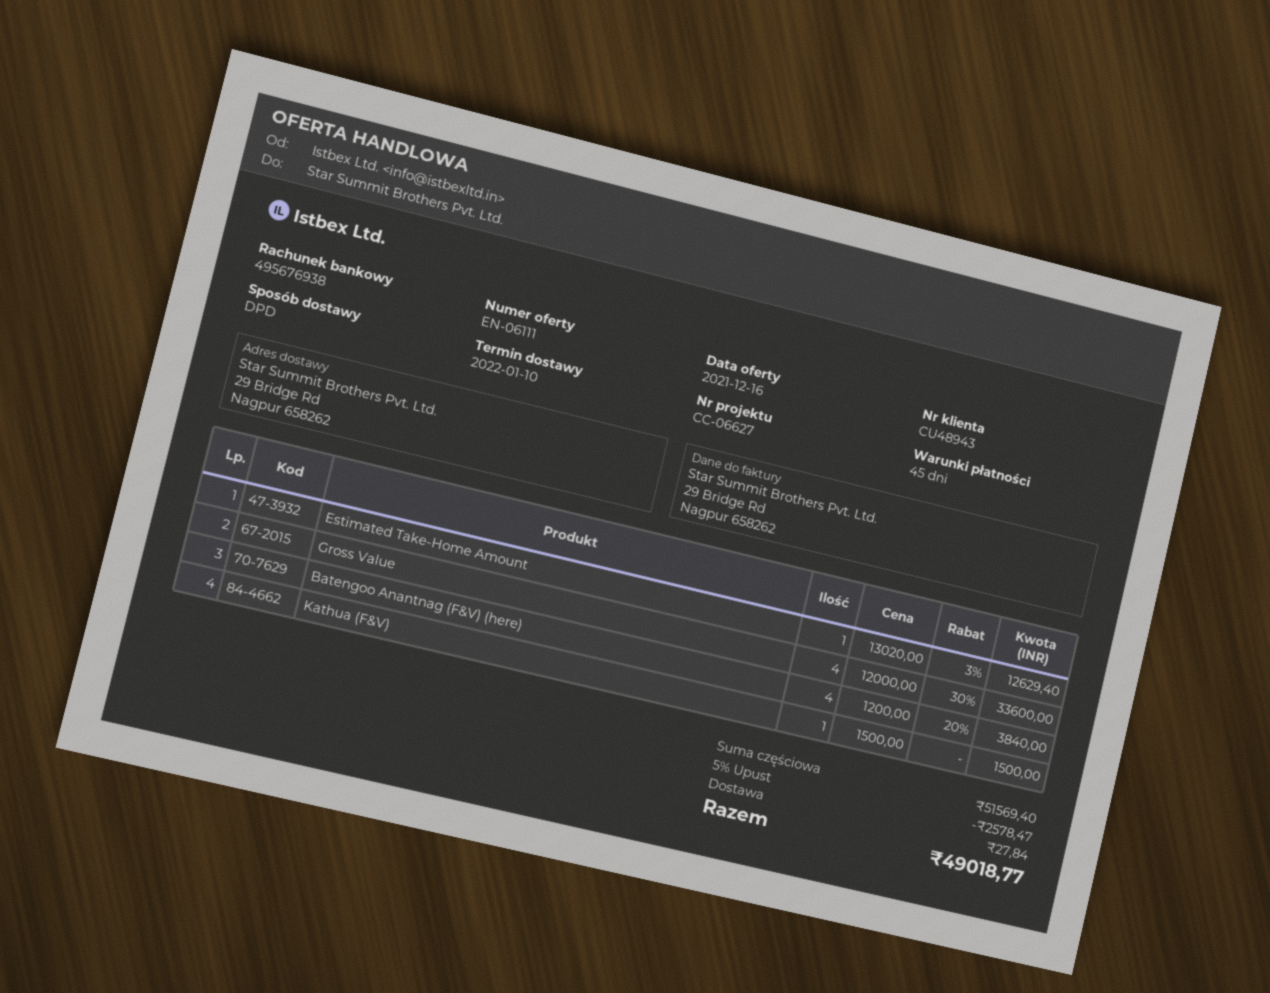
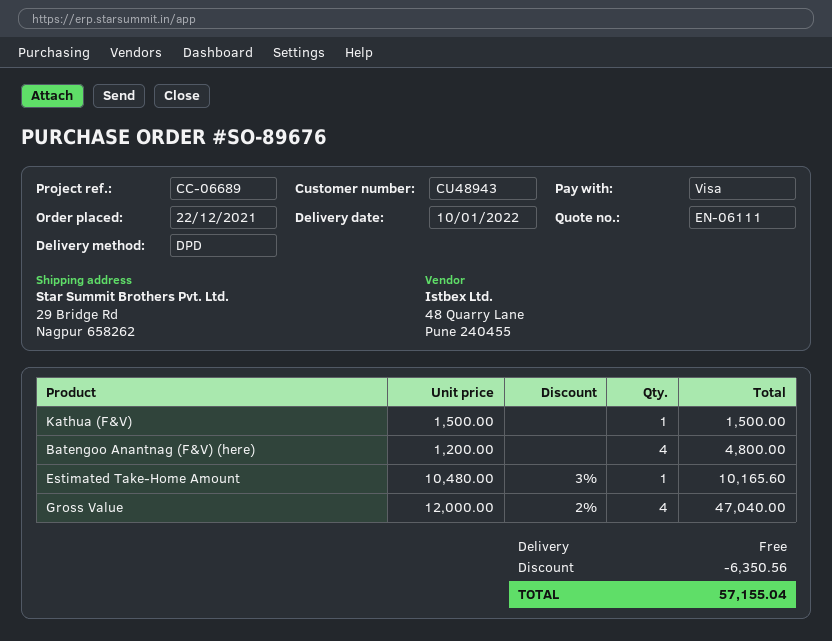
reference: CC-06627 -> CC-06689
Estimated Take-Home Amount: 1 x 13020.00 - 3% = 12629.40 -> 1 x 10480.00 - 3% = 10165.60
Gross Value: 4 x 12000.00 - 30% = 33600.00 -> 4 x 12000.00 - 2% = 47040.00
Batengoo Anantnag (F&V) (here): 4 x 1200.00 - 20% = 3840.00 -> 4 x 1200.00 = 4800.00
discount: 2578.47 -> 6350.56
shipping: 27.84 -> 0.00
total: 49018.77 -> 57155.04

